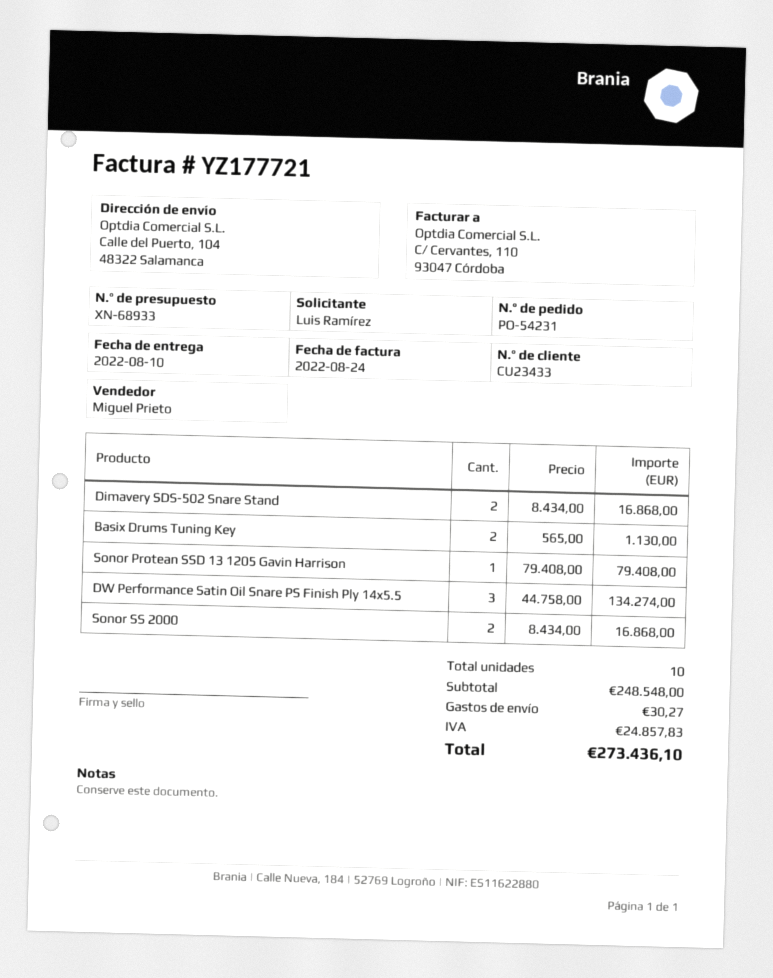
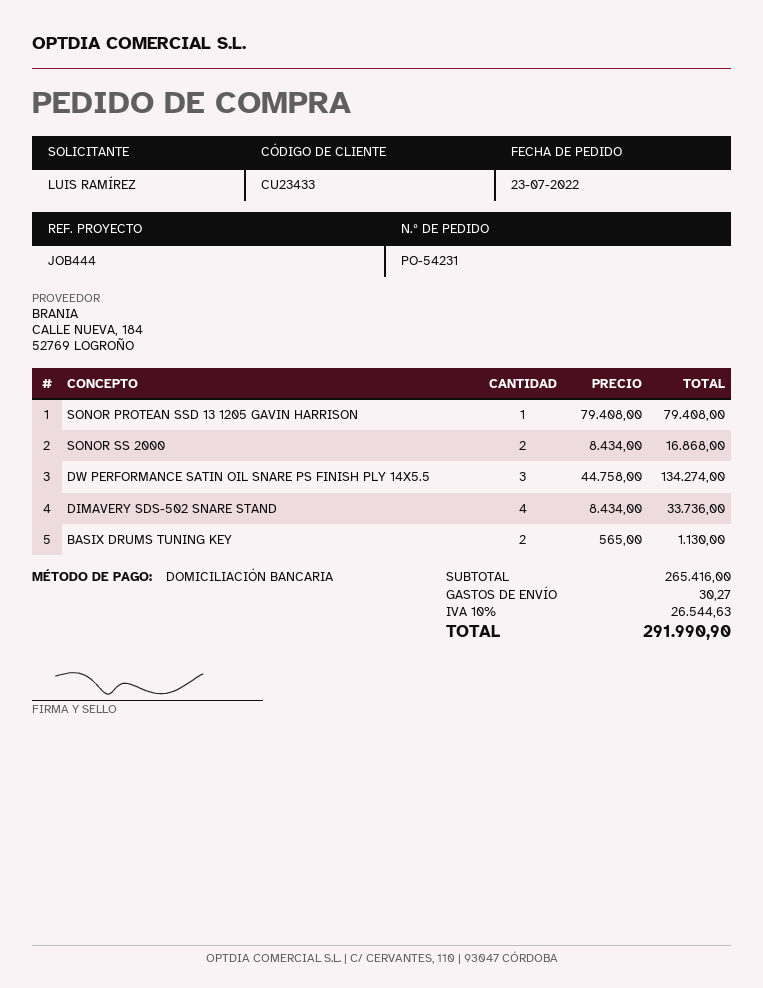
Dimavery SDS-502 Snare Stand: 2 x 8434.00 = 16868.00 -> 4 x 8434.00 = 33736.00
subtotal: 248548.00 -> 265416.00
tax: 24857.83 -> 26544.63
total: 273436.10 -> 291990.90

